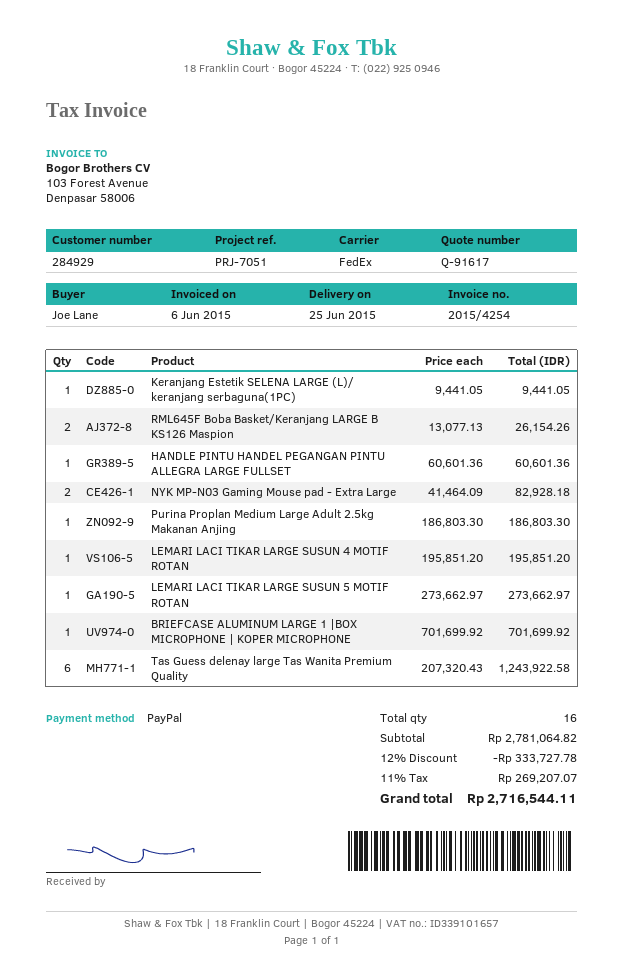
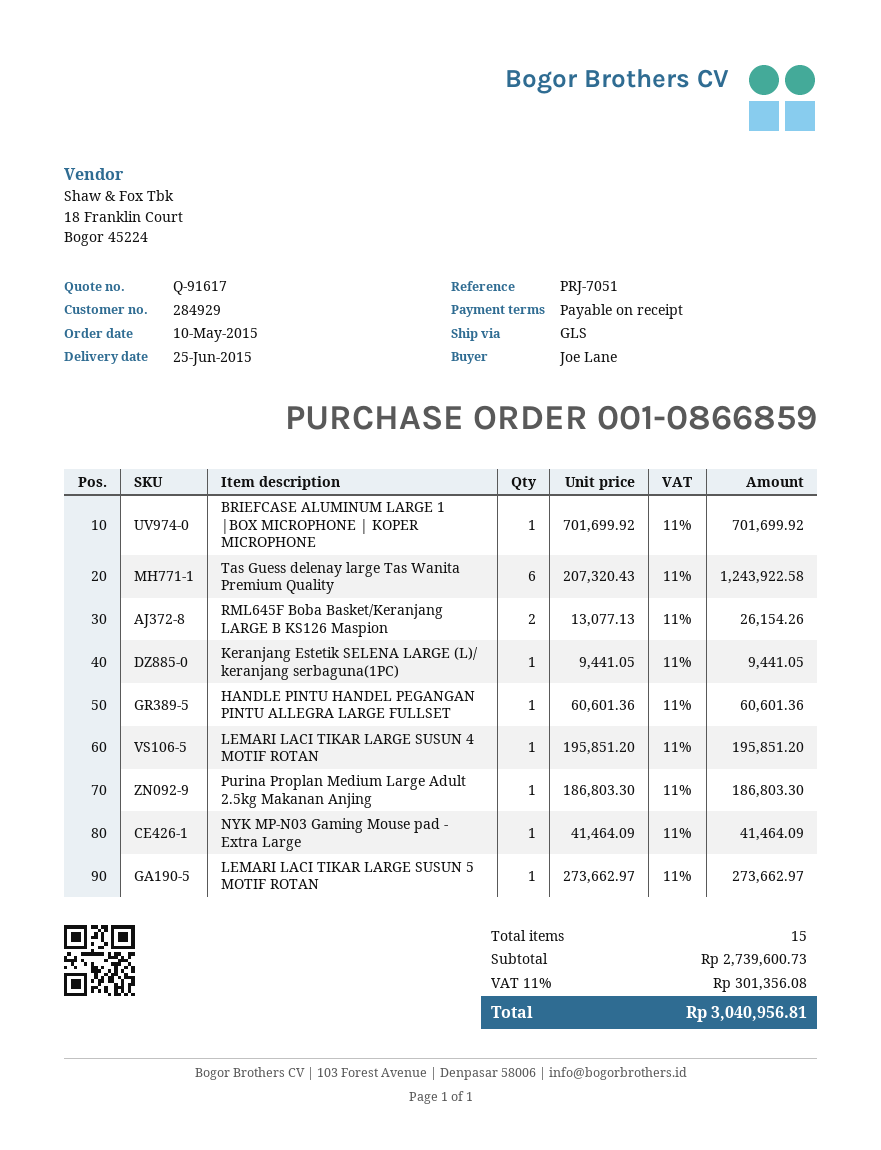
shipping method: FedEx -> GLS
NYK MP-N03 Gaming Mouse pad - Extra Large: 2 x 41464.09 = 82928.18 -> 1 x 41464.09 = 41464.09
total quantity: 16 -> 15
subtotal: 2781064.82 -> 2739600.73
discount: 12% = 333727.78 -> none
tax: 11% = 269207.07 -> 11% = 301356.08
total: 2716544.11 -> 3040956.81

